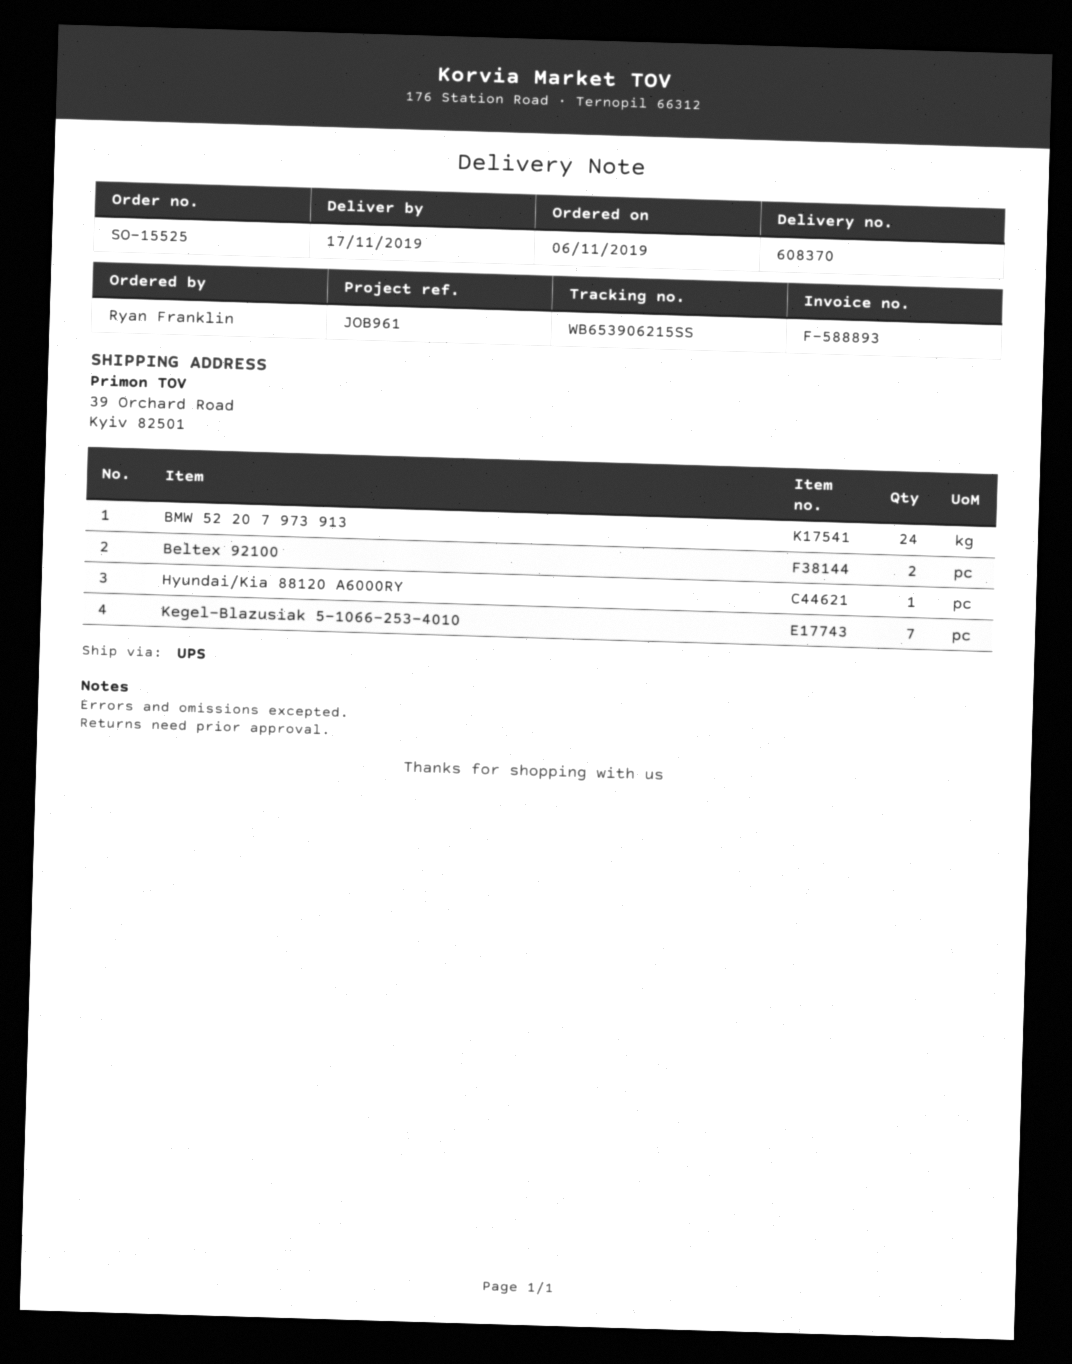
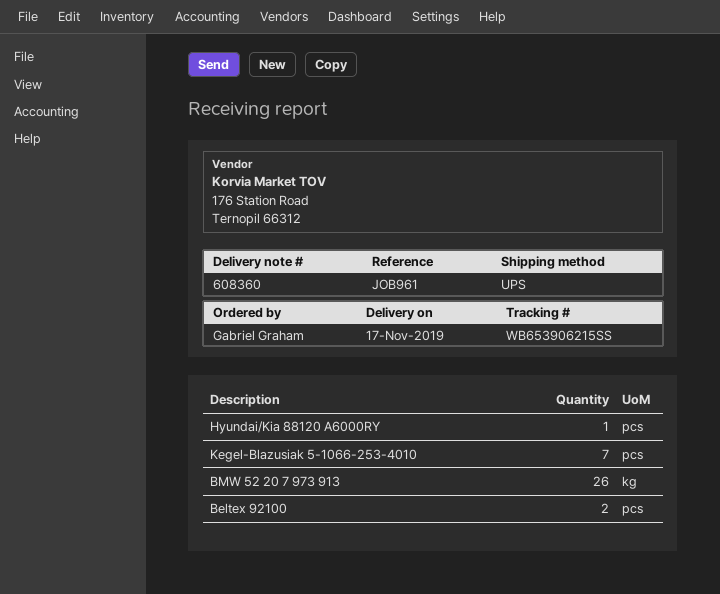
delivery note number: 608370 -> 608360
ordered by: Ryan Franklin -> Gabriel Graham
BMW 52 20 7 973 913: 24 -> 26

